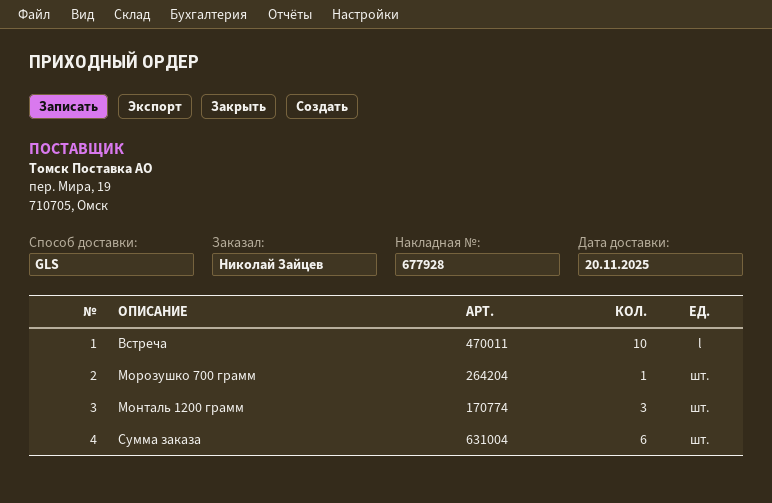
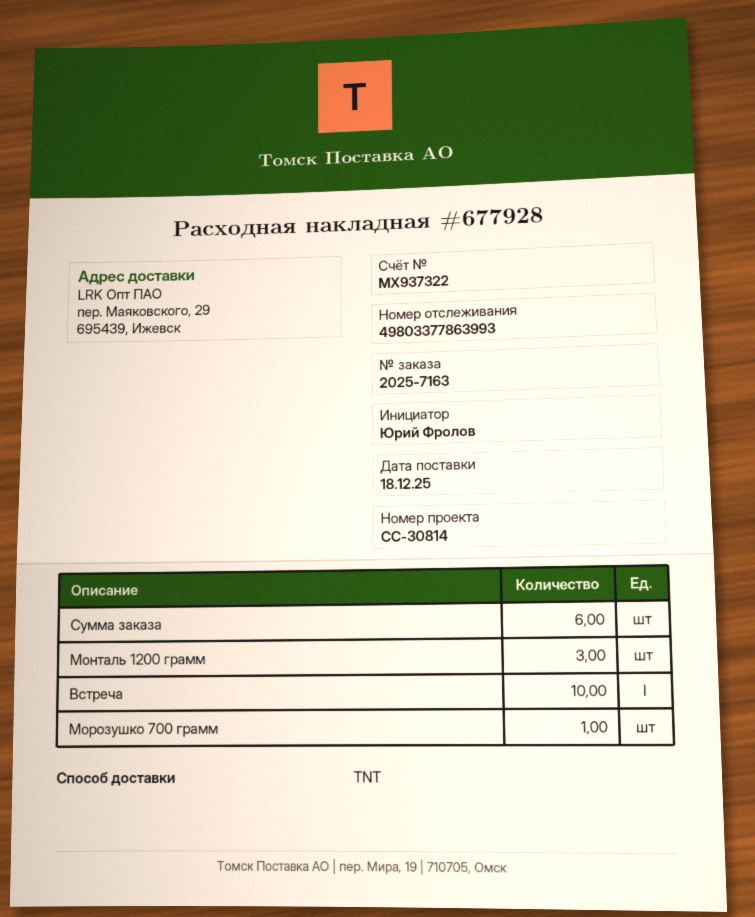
delivery date: 2025-11-20 -> 2025-12-18
ordered by: Николай Зайцев -> Юрий Фролов
shipping method: GLS -> TNT

